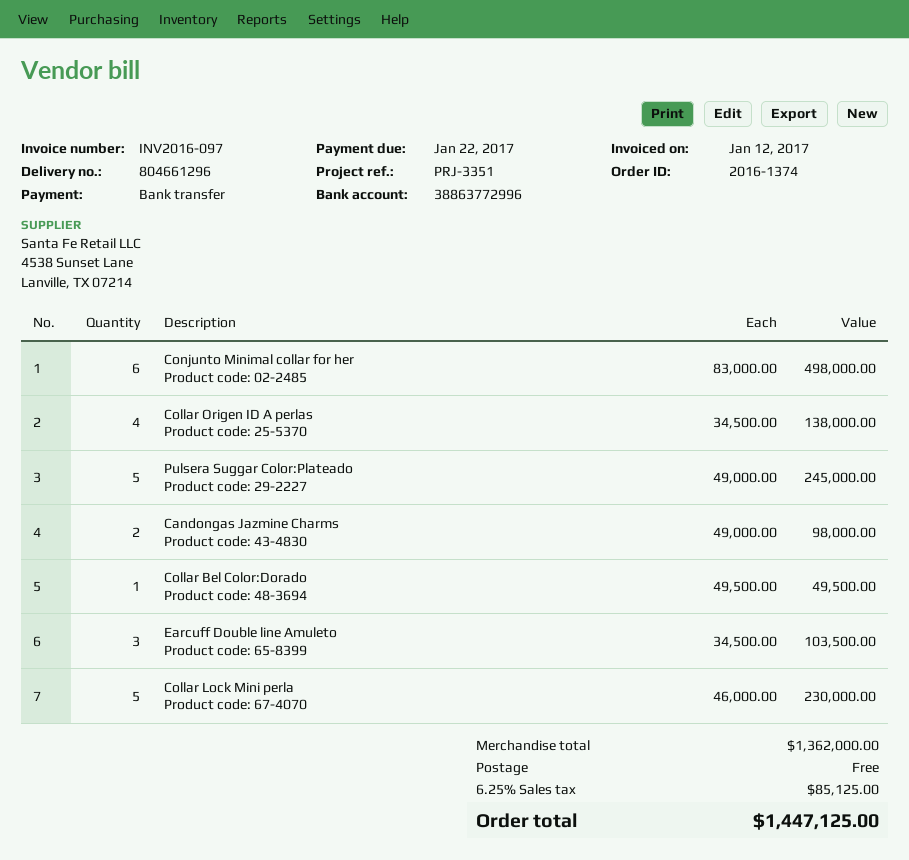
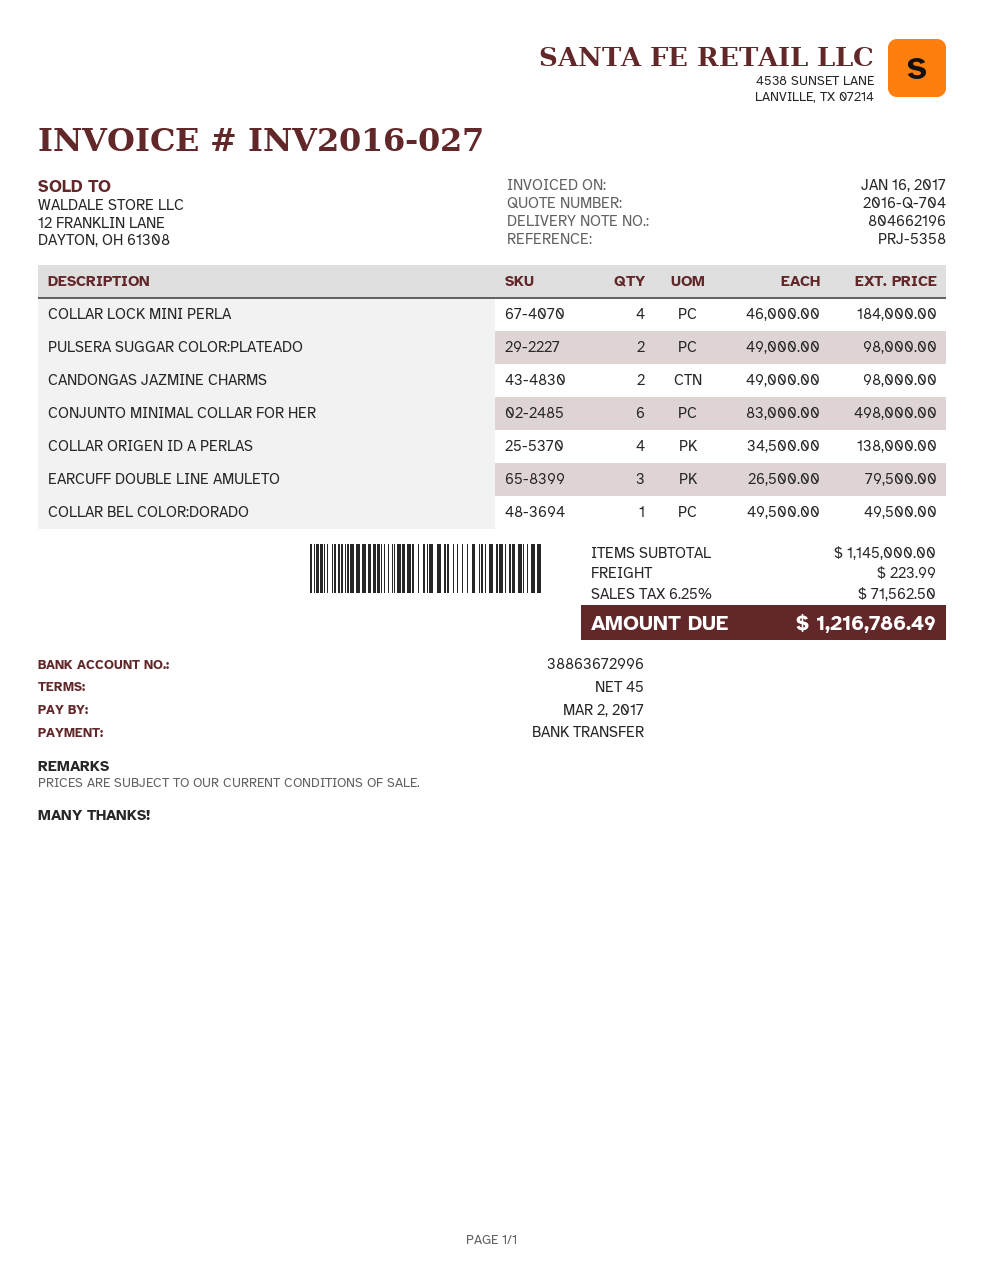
delivery note number: 804661296 -> 804662196
invoice number: INV2016-097 -> INV2016-027
invoice date: 2017-01-12 -> 2017-01-16
due date: 2017-01-22 -> 2017-03-02
reference: PRJ-3351 -> PRJ-5358
bank account: 38863772996 -> 38863672996
Pulsera Suggar Color:Plateado: 5 x 49000.00 = 245000.00 -> 2 x 49000.00 = 98000.00
Earcuff Double line Amuleto: 3 x 34500.00 = 103500.00 -> 3 x 26500.00 = 79500.00
Collar Lock Mini perla: 5 x 46000.00 = 230000.00 -> 4 x 46000.00 = 184000.00
subtotal: 1362000.00 -> 1145000.00
shipping: 0.00 -> 223.99
tax: 6.25% = 85125.00 -> 6.25% = 71562.50
total: 1447125.00 -> 1216786.49

